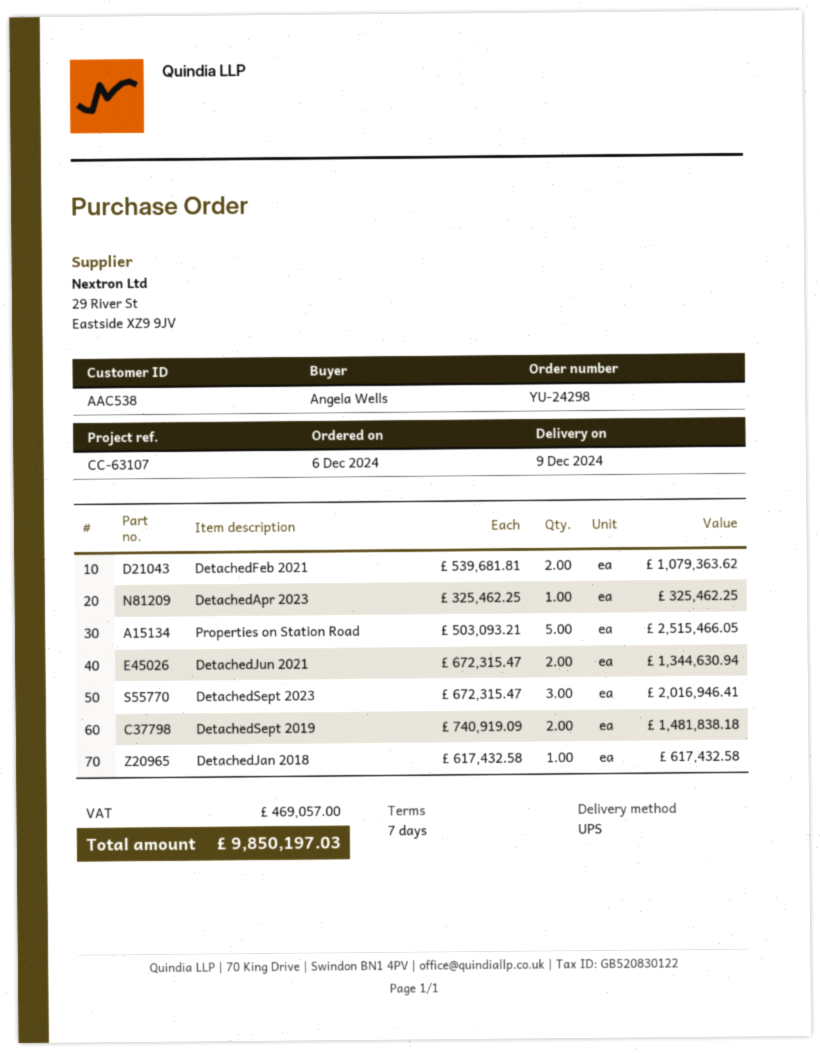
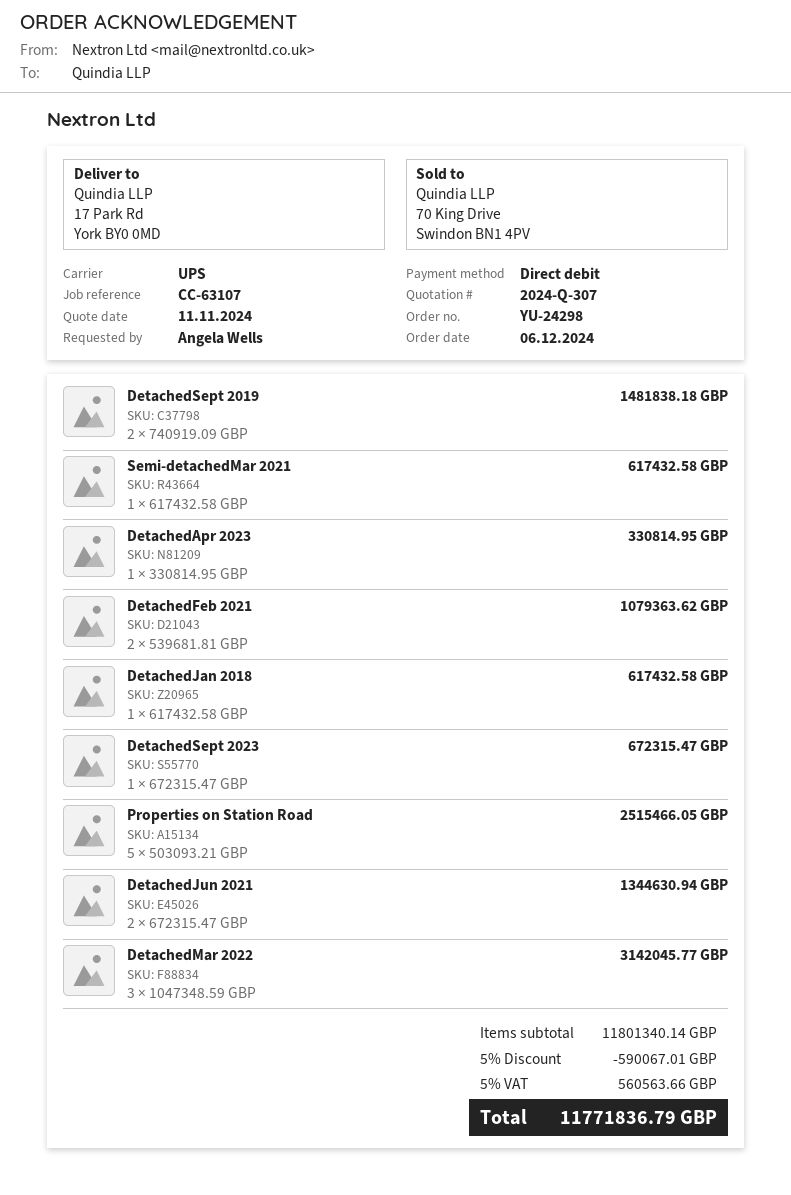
DetachedApr 2023: 1 x 325462.25 = 325462.25 -> 1 x 330814.95 = 330814.95
DetachedSept 2023: 3 x 672315.47 = 2016946.41 -> 1 x 672315.47 = 672315.47
Semi-detachedMar 2021: none -> 1 x 617432.58 = 617432.58
DetachedMar 2022: none -> 3 x 1047348.59 = 3142045.77
discount: none -> 5% = 590067.01
tax: 469057.00 -> 560563.66
total: 9850197.03 -> 11771836.79

